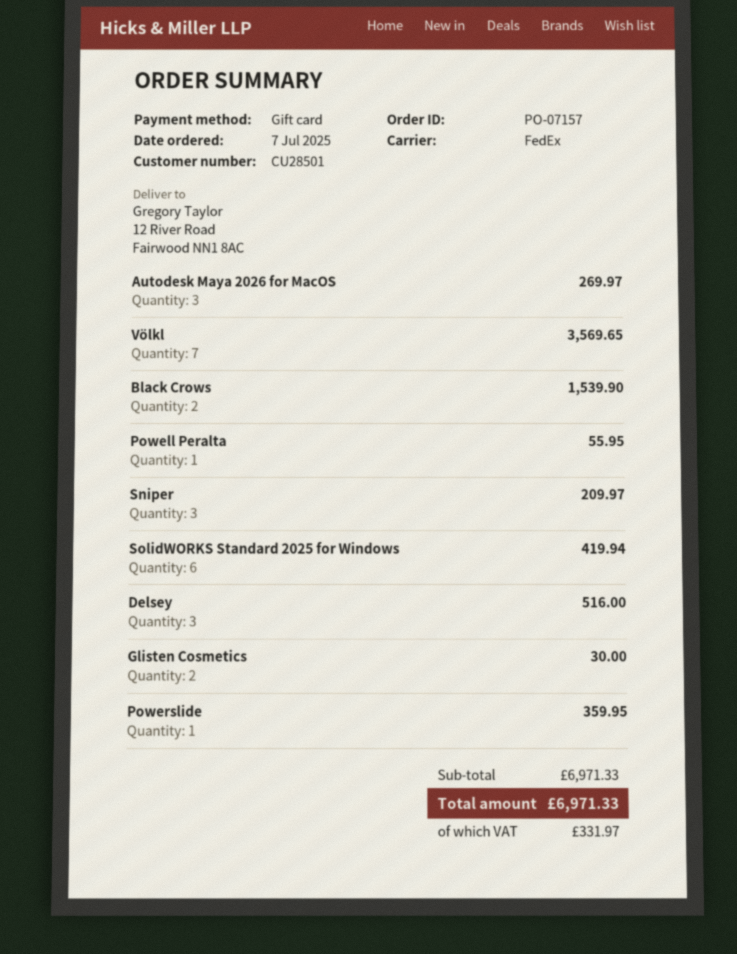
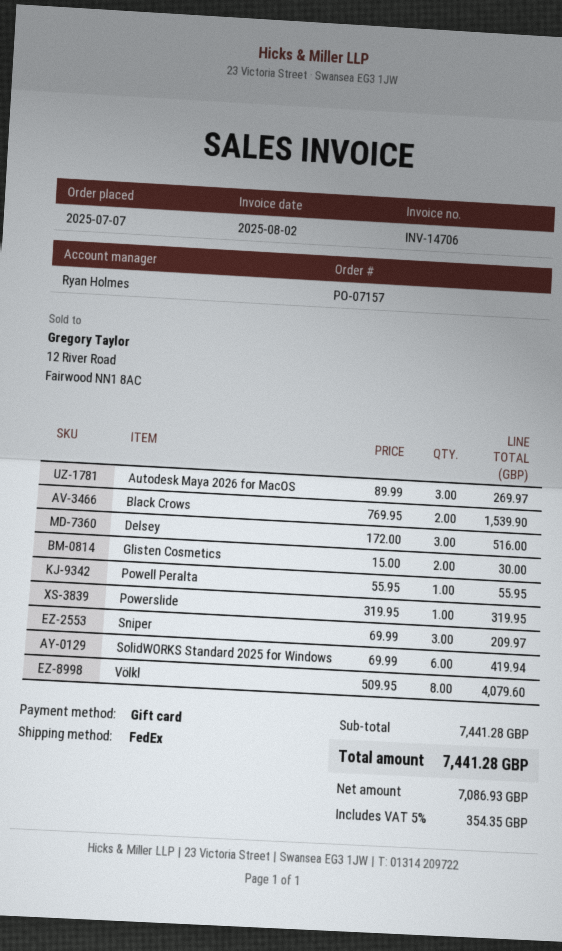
Völkl: 7 for 3569.65 -> 8 for 4079.60
Powerslide: 1 for 359.95 -> 1 for 319.95
subtotal: 6971.33 -> 7441.28
tax: 331.97 -> 354.35
total: 6971.33 -> 7441.28

